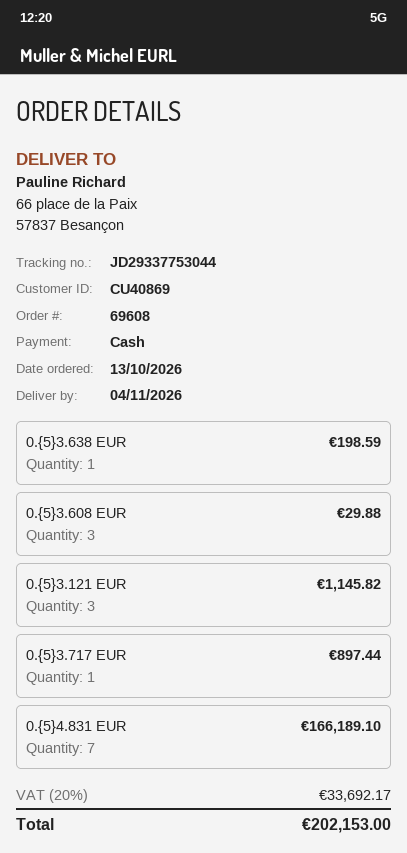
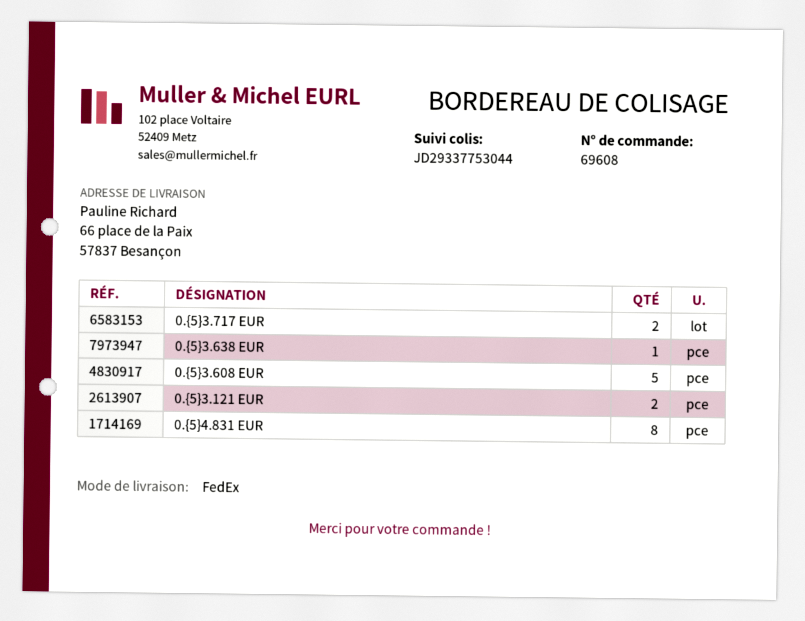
0.{5}3.608 EUR: 3 -> 5
0.{5}3.121 EUR: 3 -> 2
0.{5}3.717 EUR: 1 -> 2
0.{5}4.831 EUR: 7 -> 8

